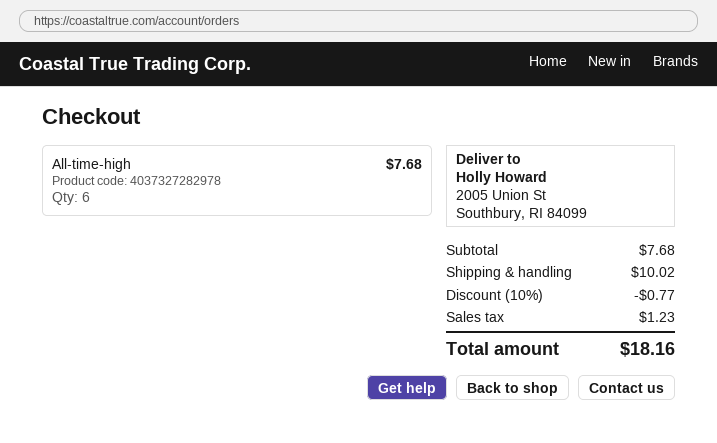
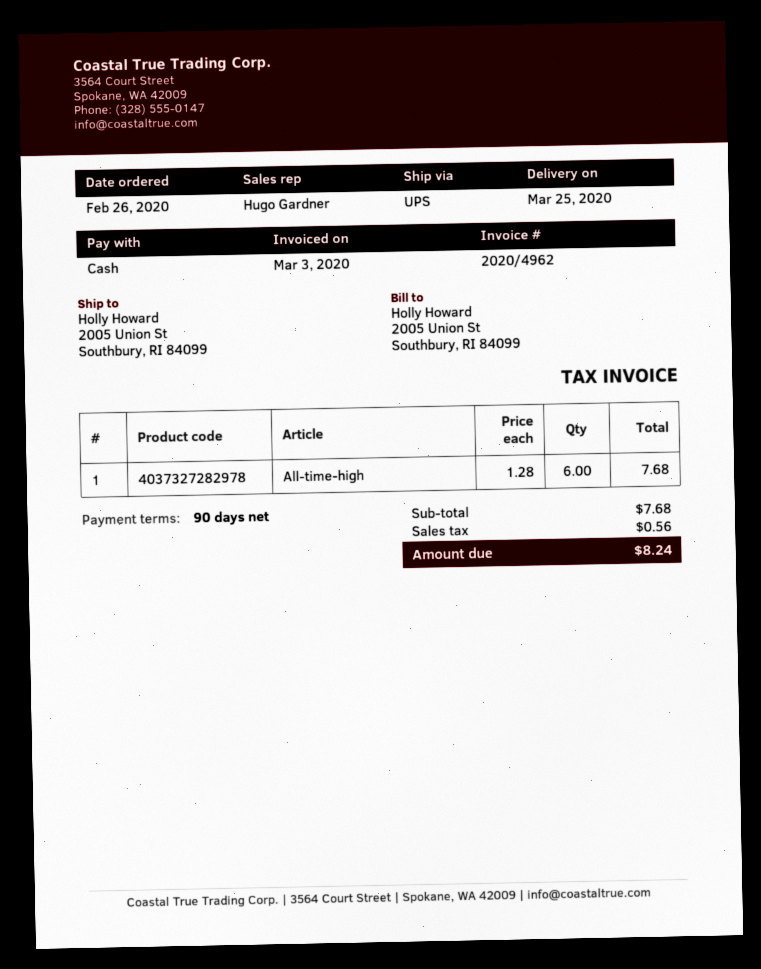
discount: 10% = 0.77 -> none
shipping: 10.02 -> none
tax: 1.23 -> 0.56
total: 18.16 -> 8.24

